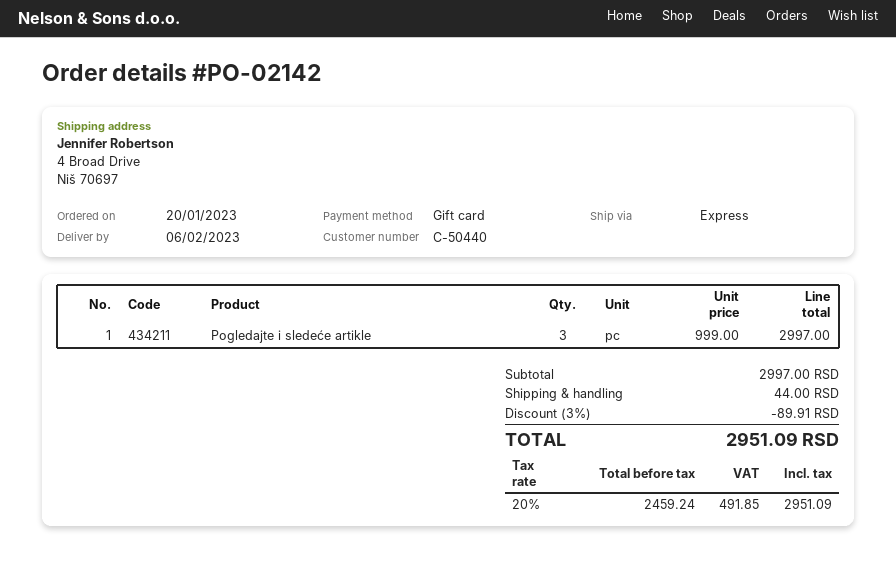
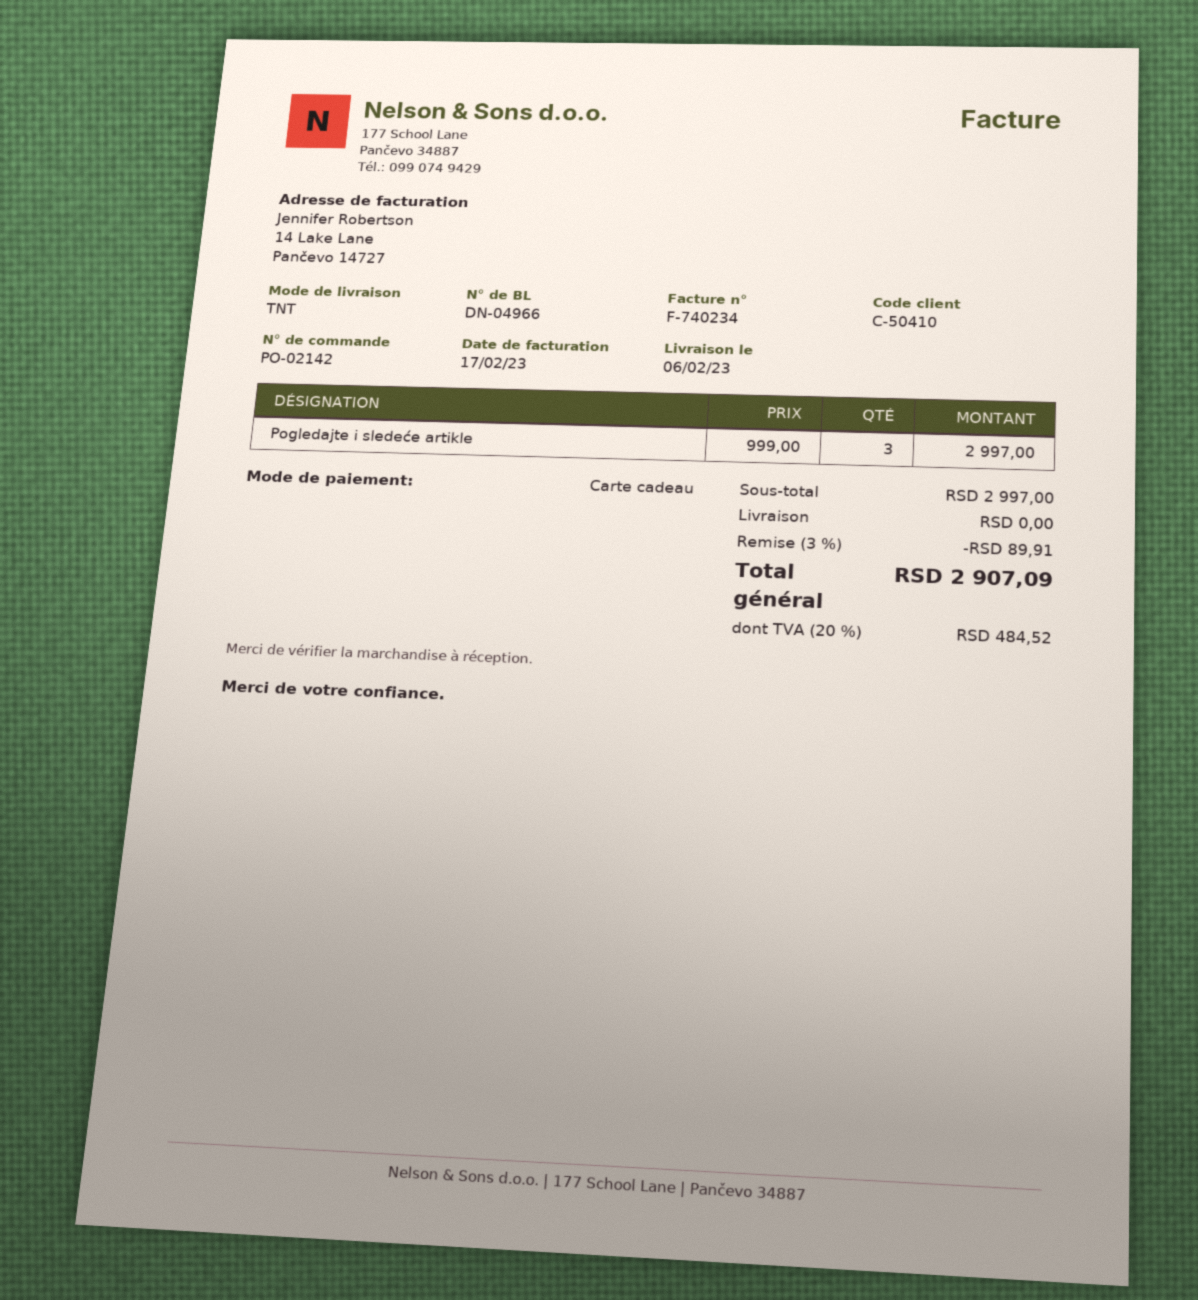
customer number: C-50440 -> C-50410
shipping method: express -> TNT
shipping: 44.00 -> 0.00
tax: 20% = 491.85 -> 20% = 484.52
total: 2951.09 -> 2907.09

